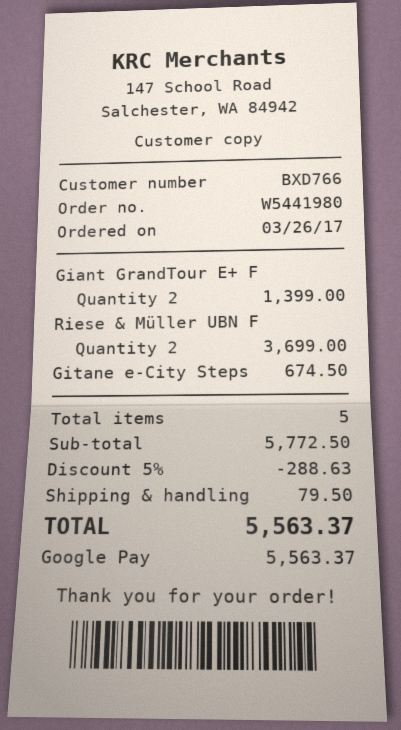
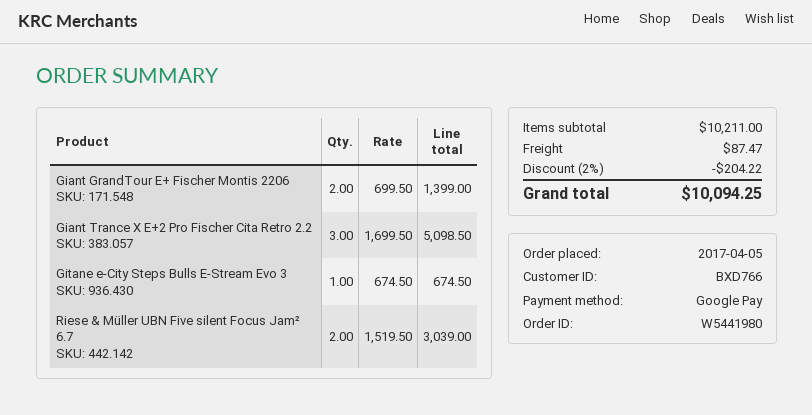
order date: 2017-03-26 -> 2017-04-05
Riese & Müller UBN F: 2 for 3699.00 -> 2 for 3039.00
Giant Trance X E+2 Pro Fischer Cita Retro 2.2: none -> 3 for 5098.50
subtotal: 5772.50 -> 10211.00
discount: 5% = 288.63 -> 2% = 204.22
shipping: 79.50 -> 87.47
total: 5563.37 -> 10094.25

